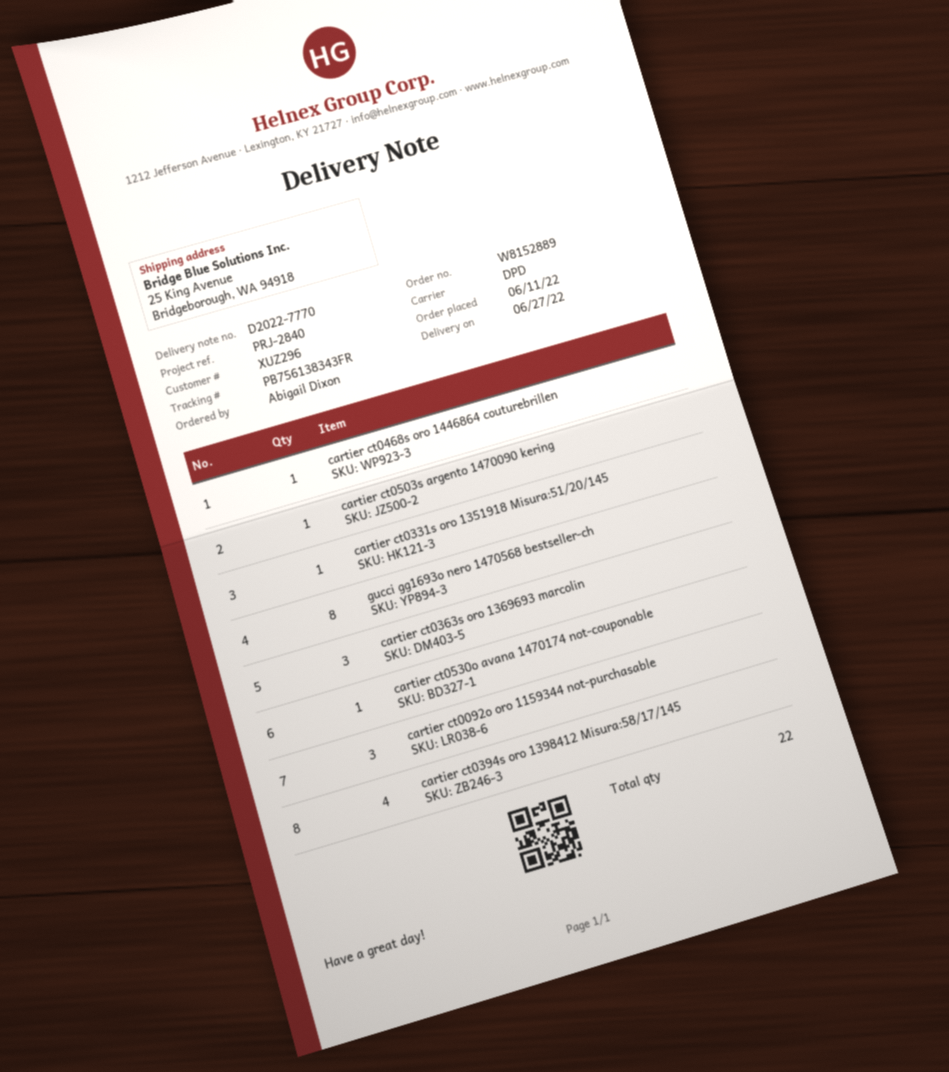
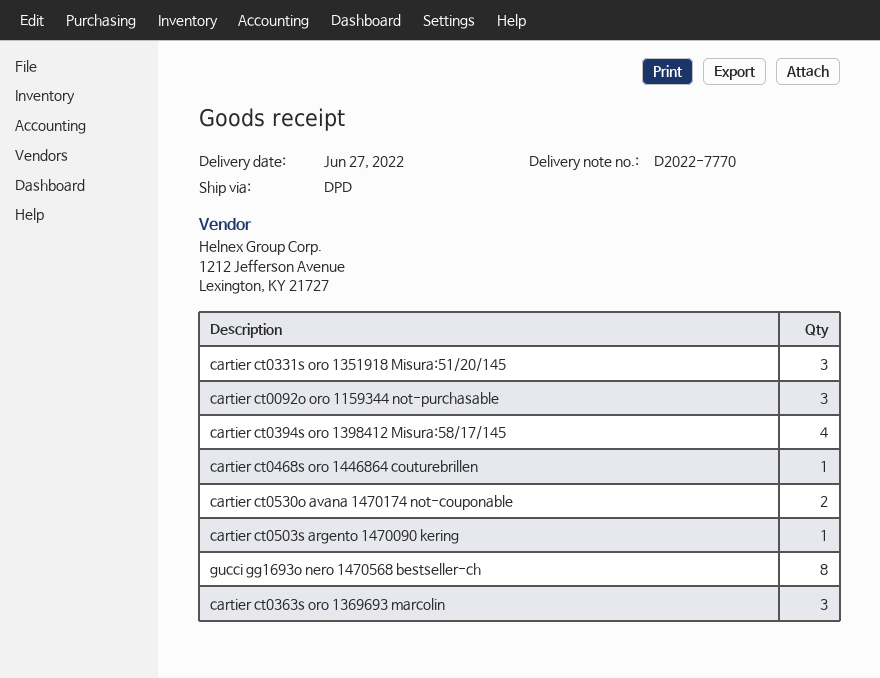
cartier ct0331s oro 1351918 Misura:51/20/145: 1 -> 3
cartier ct0530o avana 1470174 not-couponable: 1 -> 2

